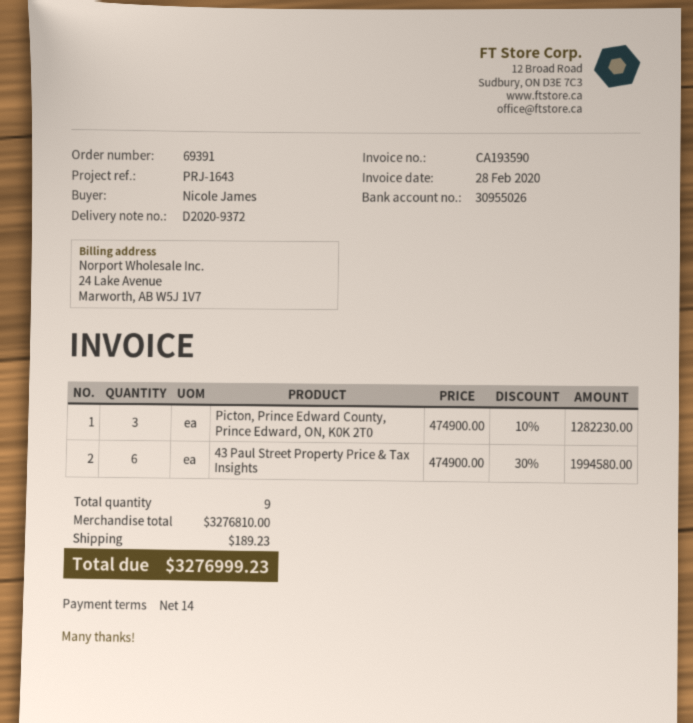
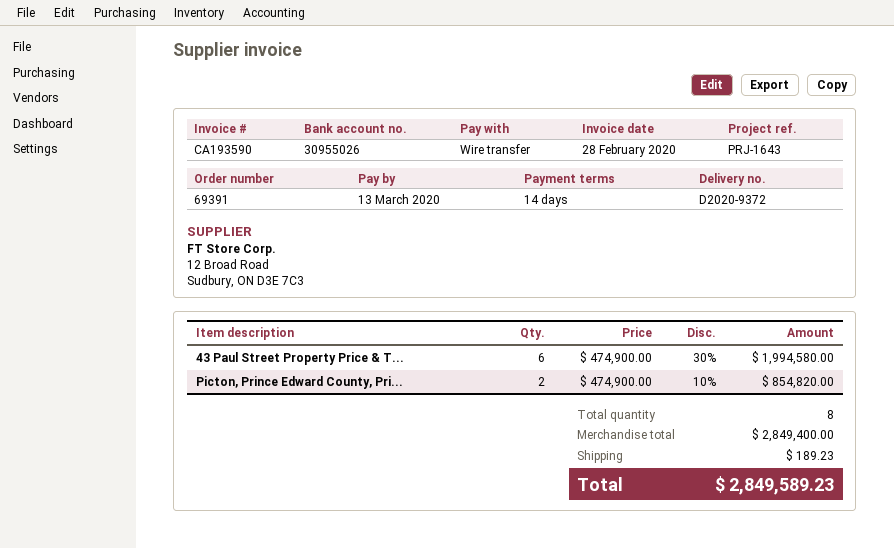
Picton, Prince Edward County, Prince Edward, ON, K0K 2T0: 3 x 474900.00 - 10% = 1282230.00 -> 2 x 474900.00 - 10% = 854820.00
total quantity: 9 -> 8
subtotal: 3276810.00 -> 2849400.00
total: 3276999.23 -> 2849589.23

